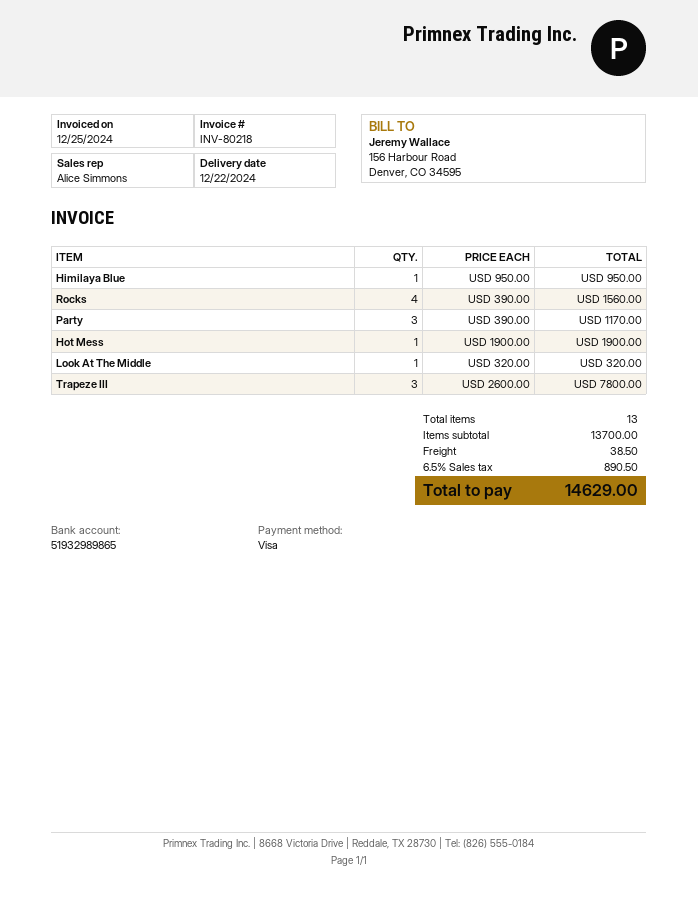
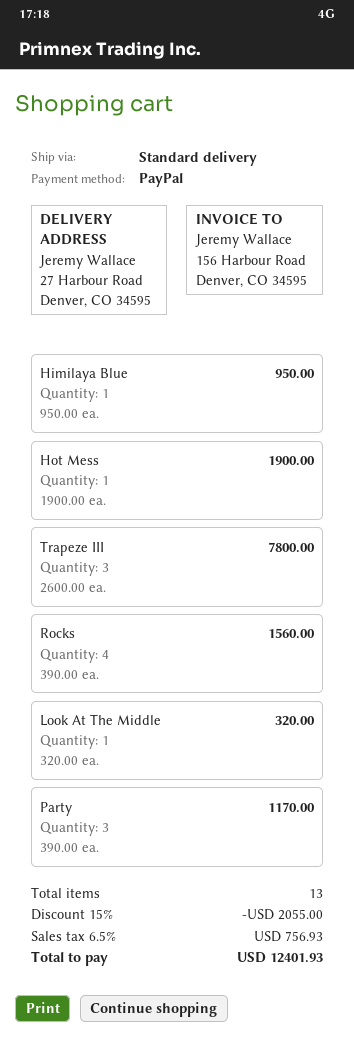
payment method: Visa -> PayPal
discount: none -> 15% = 2055.00
shipping: 38.50 -> none
tax: 6.5% = 890.50 -> 6.5% = 756.93
total: 14629.00 -> 12401.93

